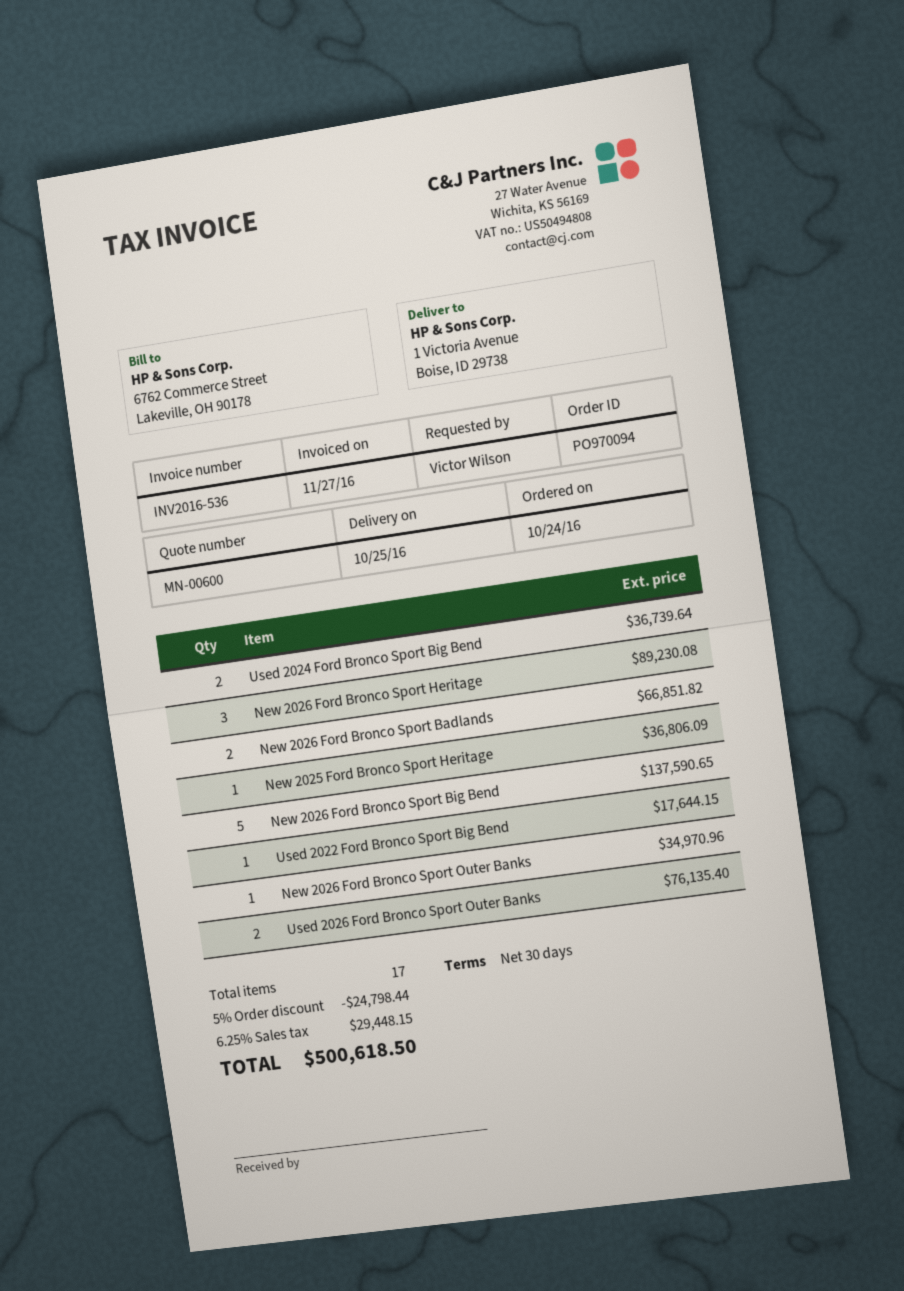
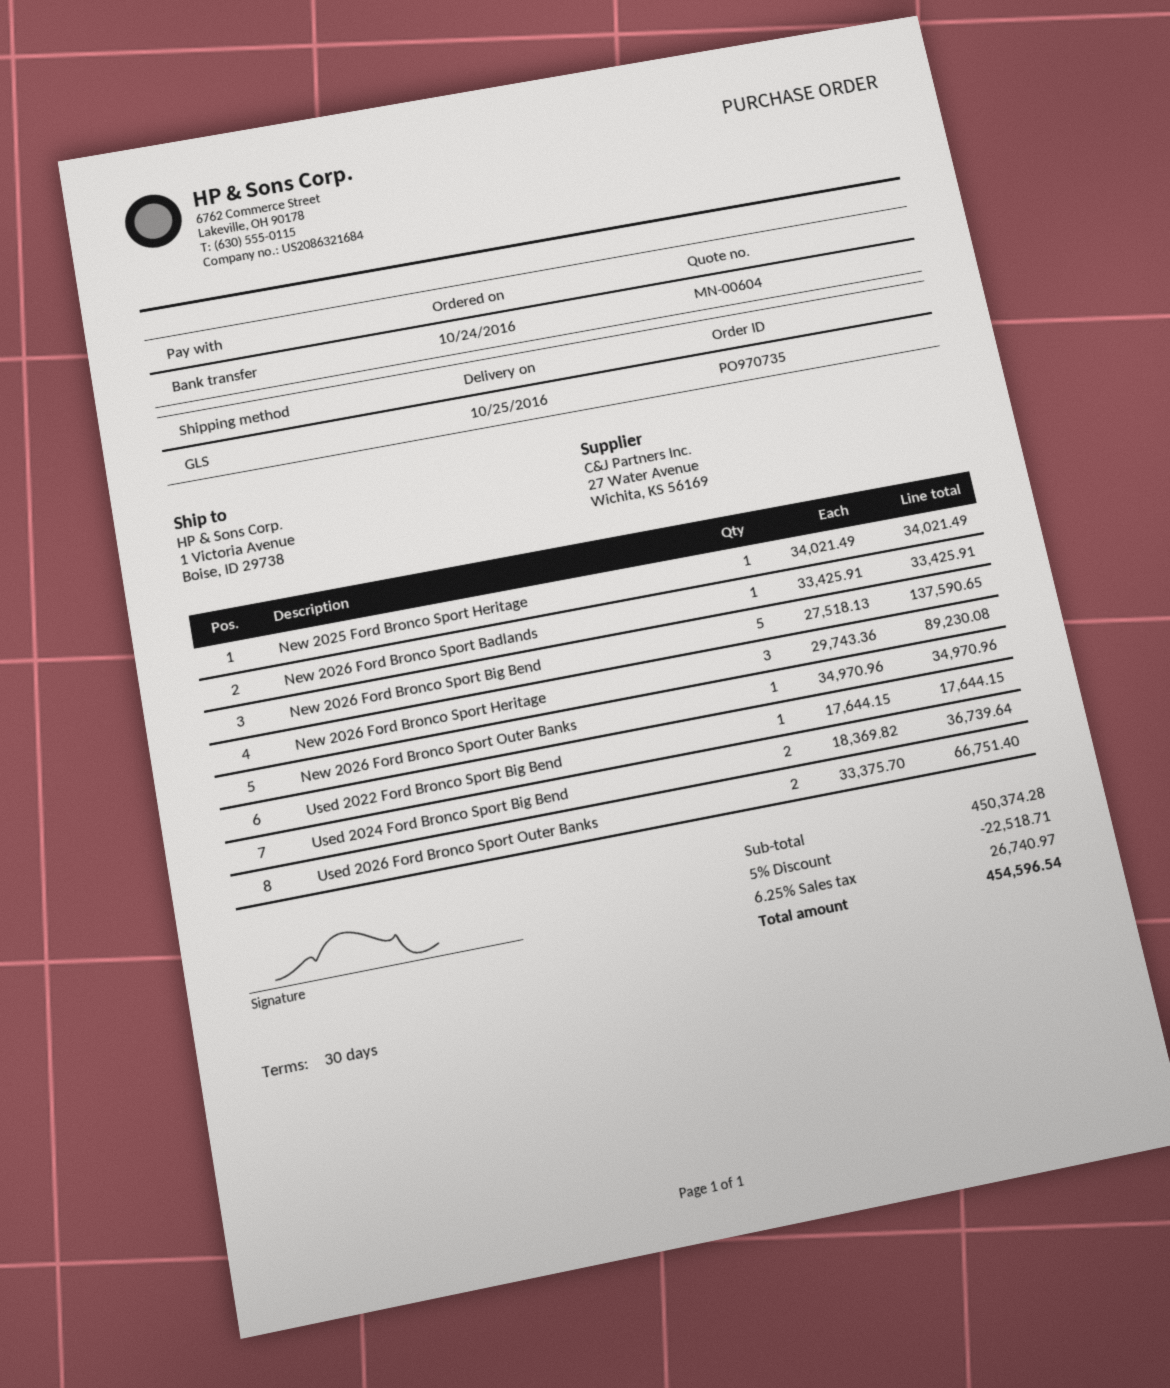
quote number: MN-00600 -> MN-00604
order number: PO970094 -> PO970735
New 2026 Ford Bronco Sport Badlands: 2 for 66851.82 -> 1 for 33425.91
New 2025 Ford Bronco Sport Heritage: 1 for 36806.09 -> 1 for 34021.49
Used 2026 Ford Bronco Sport Outer Banks: 2 for 76135.40 -> 2 for 66751.40
discount: 5% = 24798.44 -> 5% = 22518.71
tax: 6.25% = 29448.15 -> 6.25% = 26740.97
total: 500618.50 -> 454596.54

